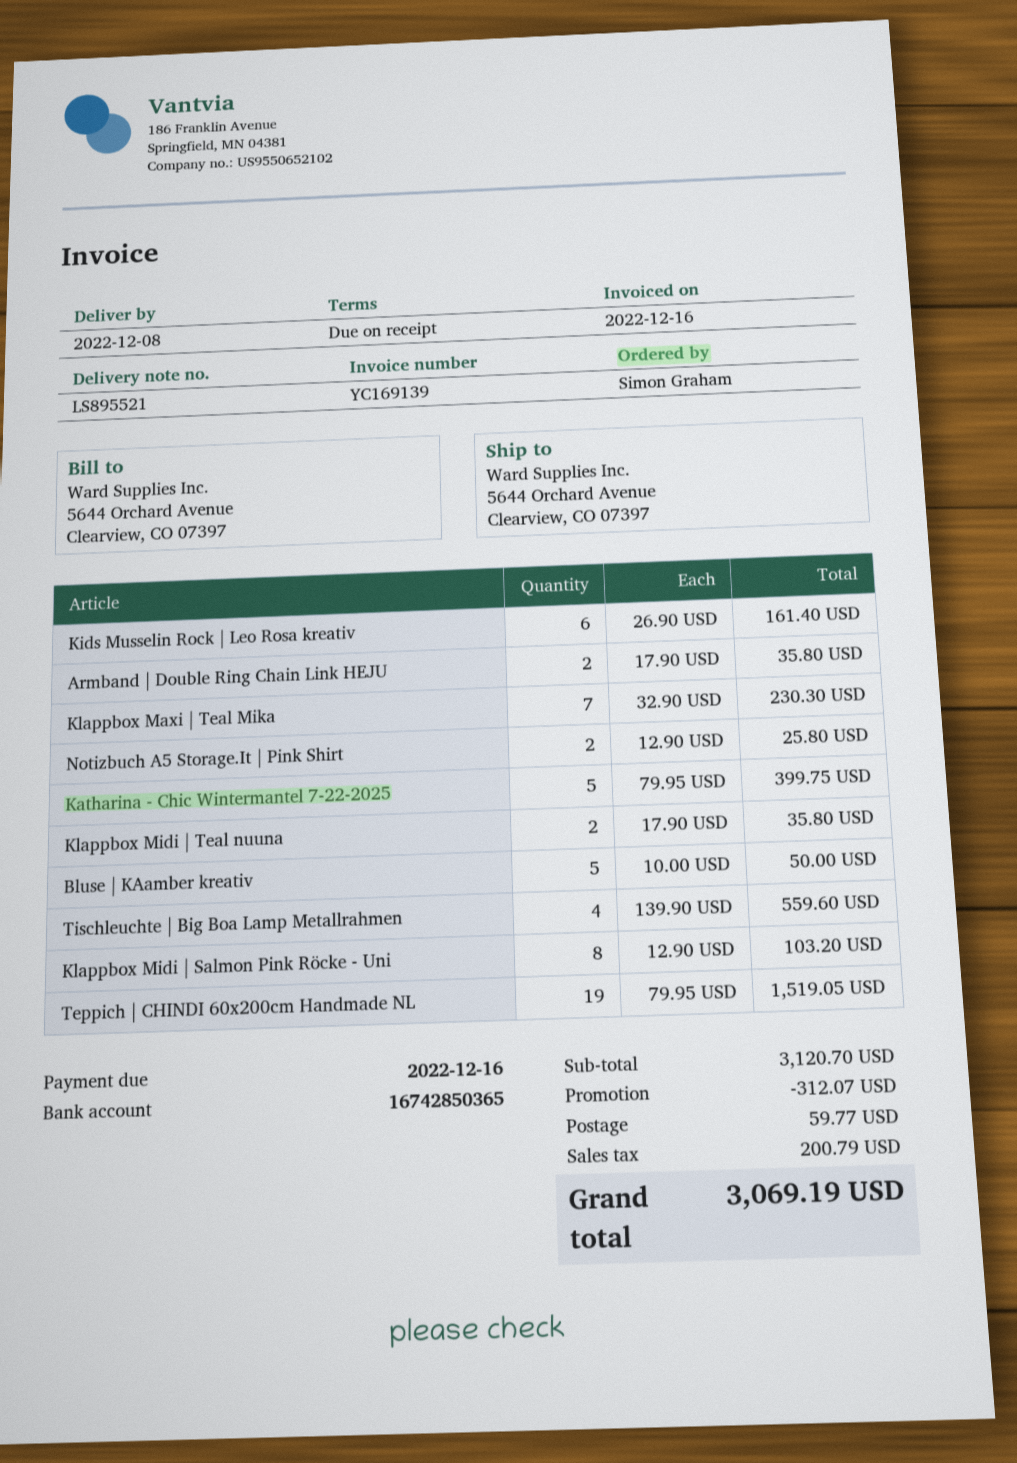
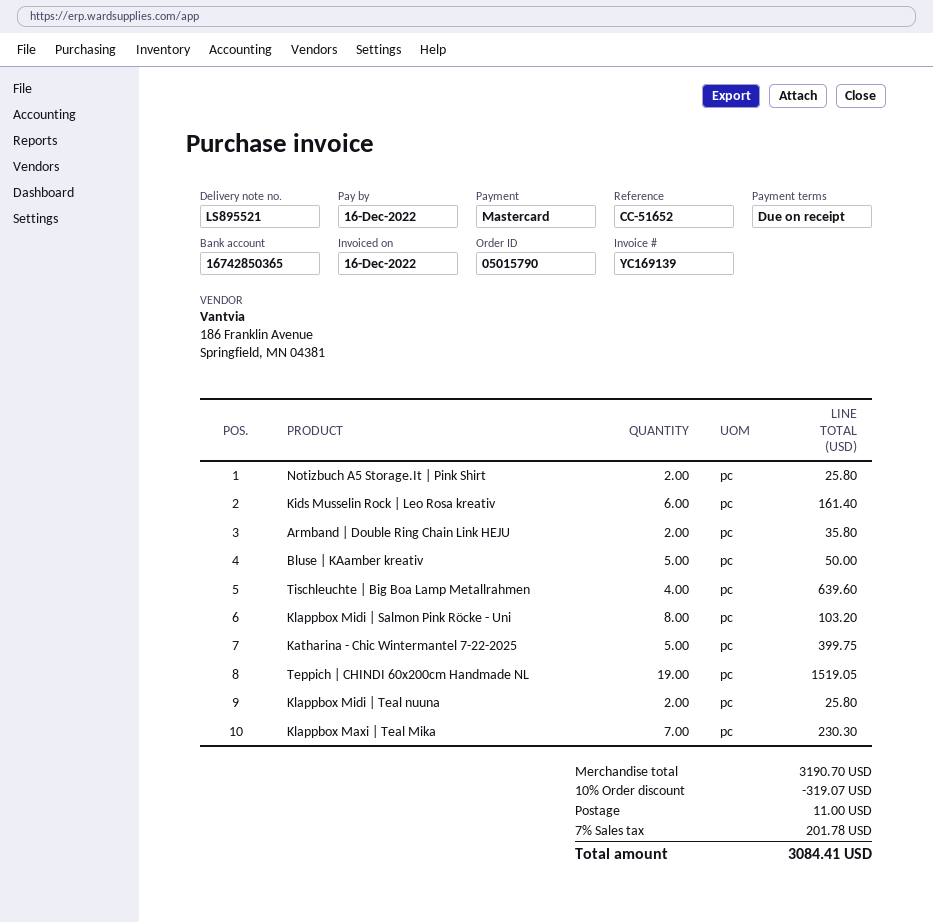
Klappbox Midi | Teal nuuna: 2 for 35.80 -> 2 for 25.80
Tischleuchte | Big Boa Lamp Metallrahmen: 4 for 559.60 -> 4 for 639.60
subtotal: 3120.70 -> 3190.70
discount: 312.07 -> 319.07
shipping: 59.77 -> 11.00
tax: 200.79 -> 201.78
total: 3069.19 -> 3084.41

